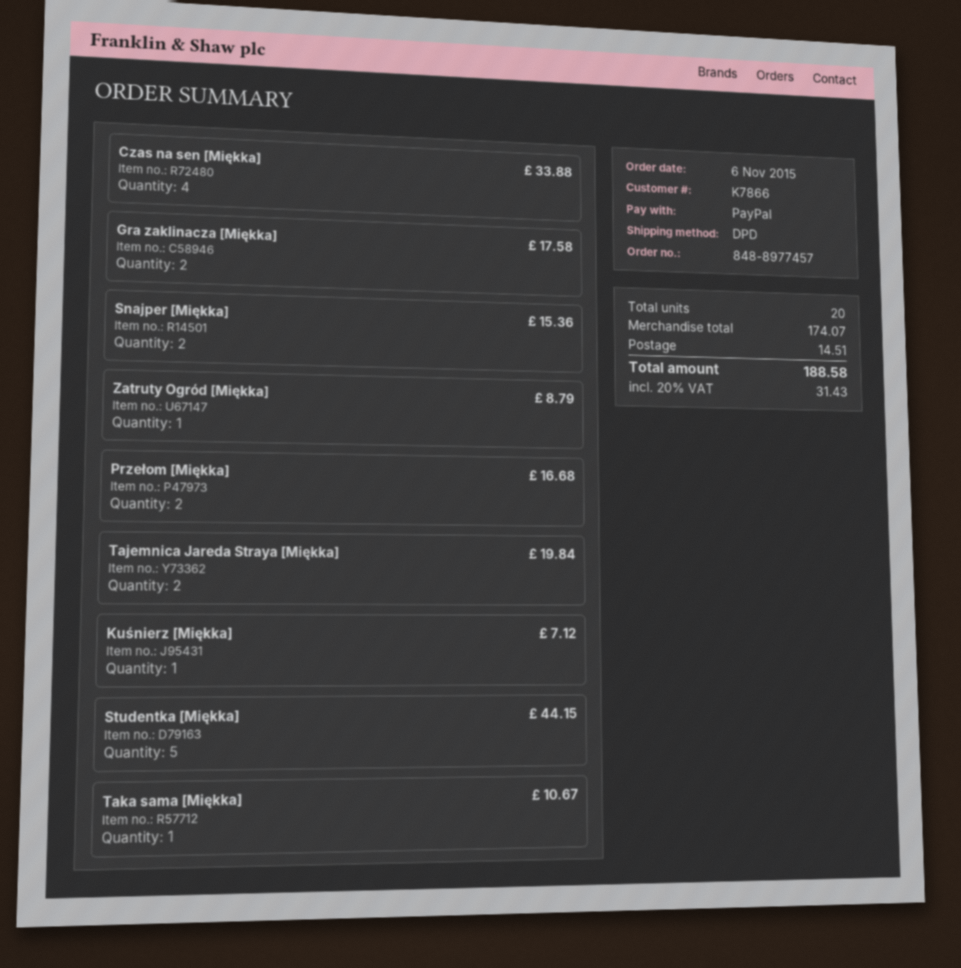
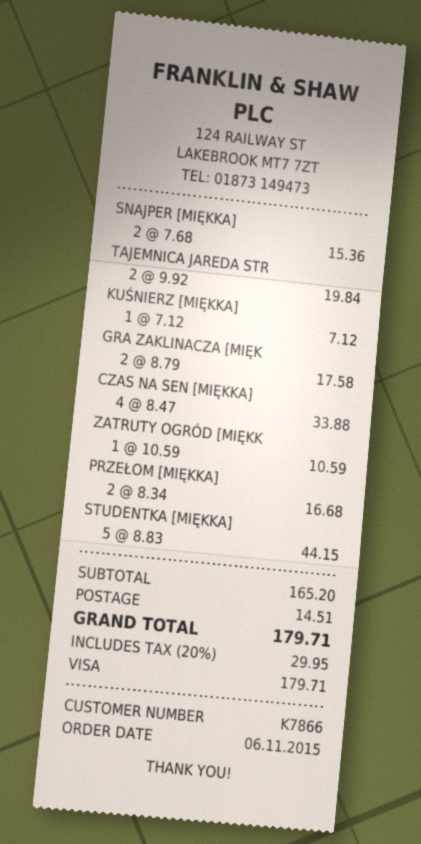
payment method: PayPal -> Visa
Zatruty Ogród [Miękka]: 1 for 8.79 -> 1 for 10.59
Taka sama [Miękka]: 1 for 10.67 -> none
subtotal: 174.07 -> 165.20
tax: 20% = 31.43 -> 20% = 29.95
total: 188.58 -> 179.71

